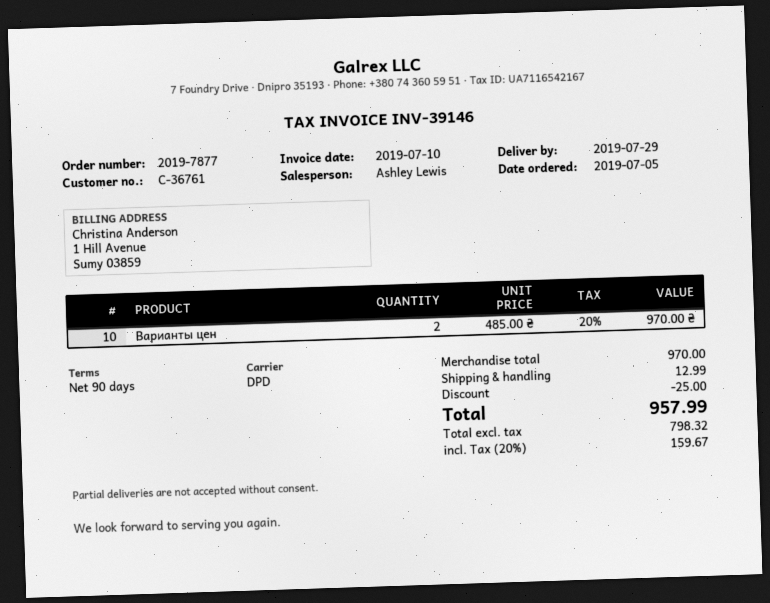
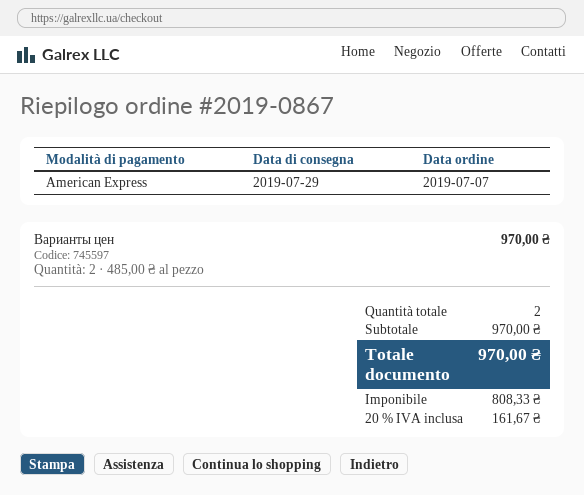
order number: 2019-7877 -> 2019-0867
order date: 2019-07-05 -> 2019-07-07
discount: 25.00 -> none
shipping: 12.99 -> none
net: 798.32 -> 808.33
tax: 20% = 159.67 -> 20% = 161.67
total: 957.99 -> 970.00

